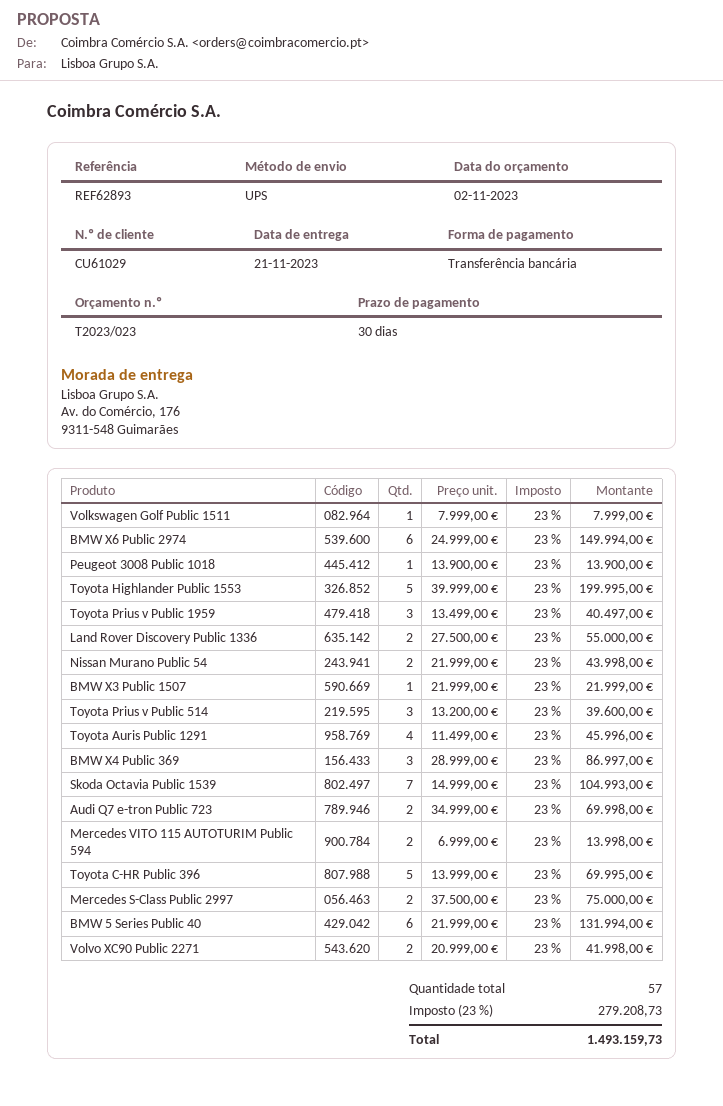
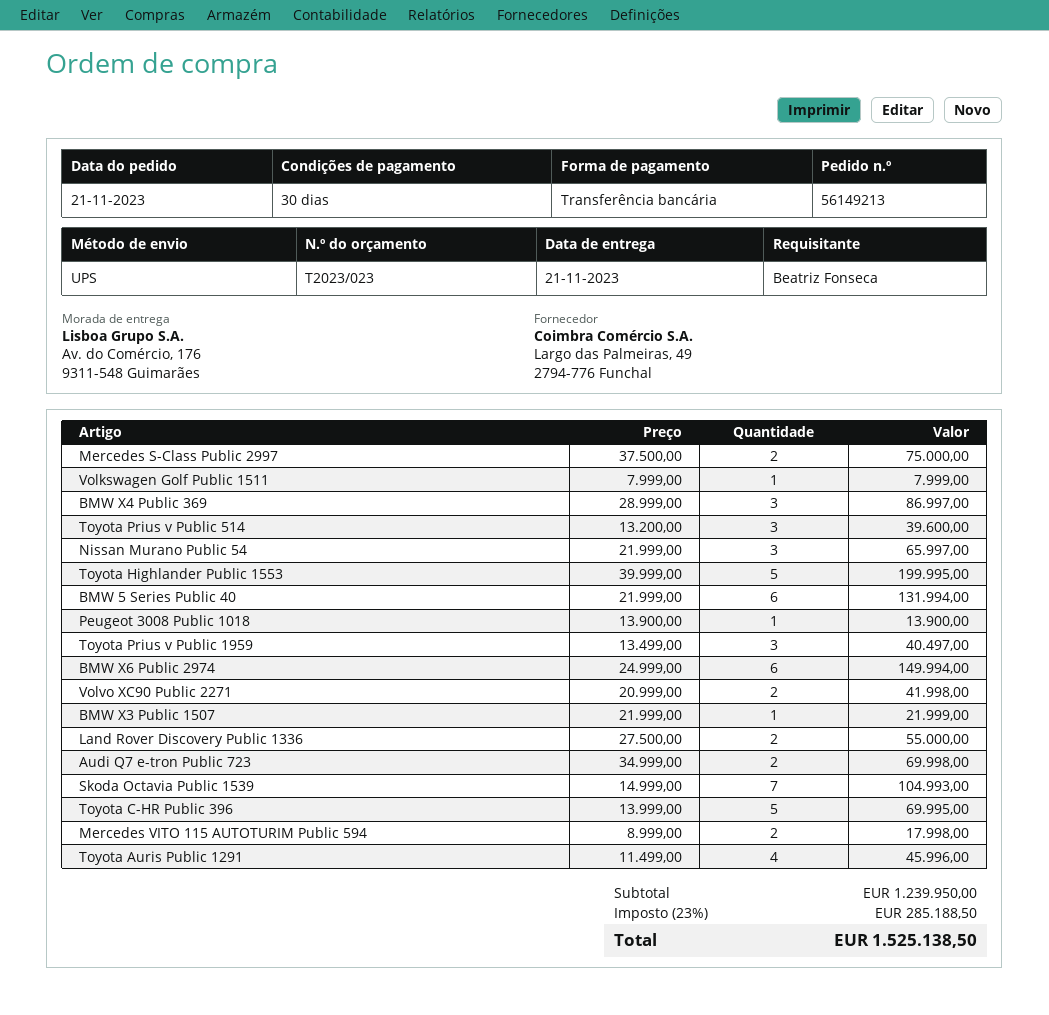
Nissan Murano Public 54: 2 x 21999.00 = 43998.00 -> 3 x 21999.00 = 65997.00
Mercedes VITO 115 AUTOTURIM Public 594: 2 x 6999.00 = 13998.00 -> 2 x 8999.00 = 17998.00
tax: 23% = 279208.73 -> 23% = 285188.50
total: 1493159.73 -> 1525138.50

